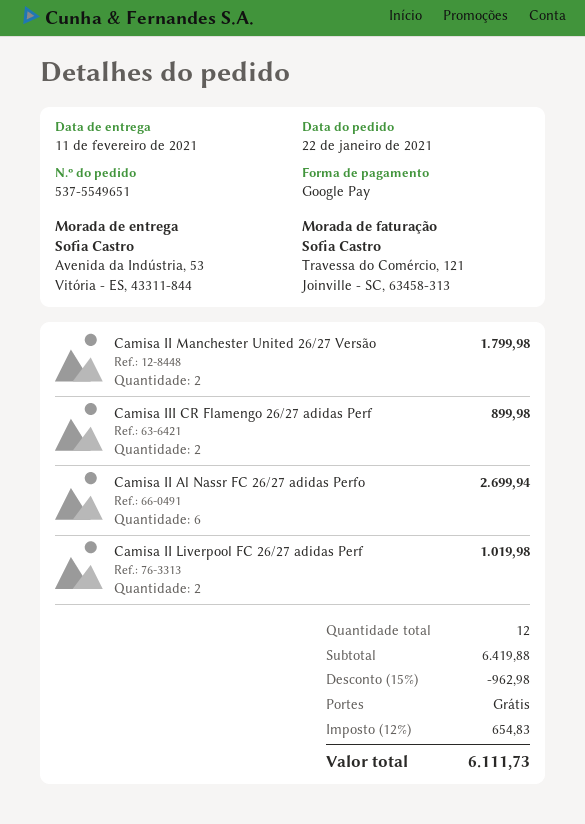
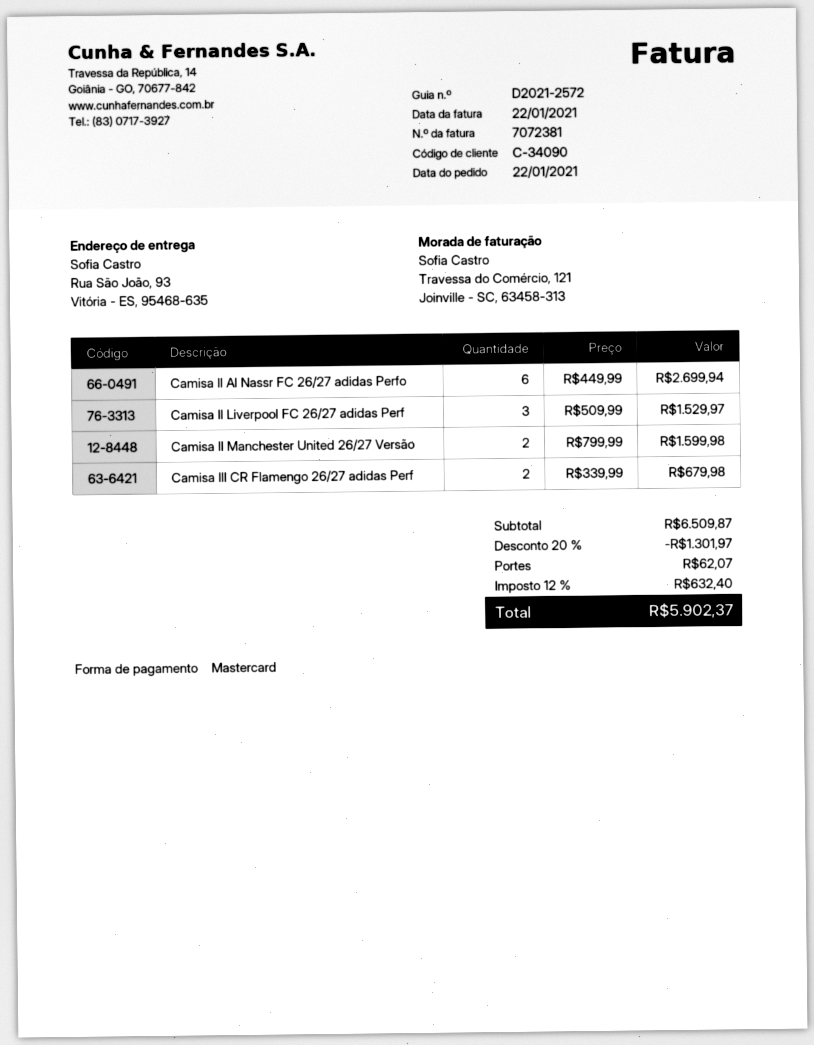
payment method: Google Pay -> Mastercard
ship to: Avenida da Indústria, 53, Vitória - ES, 43311-844 -> Rua São João, 93, Vitória - ES, 95468-635
Camisa II Manchester United 26/27 Versão: 2 for 1799.98 -> 2 for 1599.98
Camisa III CR Flamengo 26/27 adidas Perf: 2 for 899.98 -> 2 for 679.98
Camisa II Liverpool FC 26/27 adidas Perf: 2 for 1019.98 -> 3 for 1529.97
subtotal: 6419.88 -> 6509.87
discount: 15% = 962.98 -> 20% = 1301.97
shipping: 0.00 -> 62.07
tax: 12% = 654.83 -> 12% = 632.40
total: 6111.73 -> 5902.37

